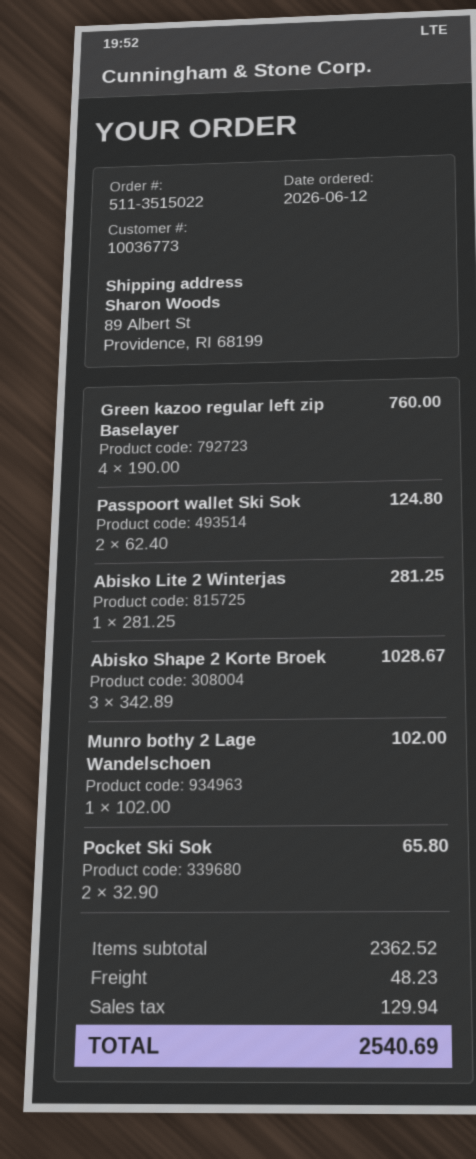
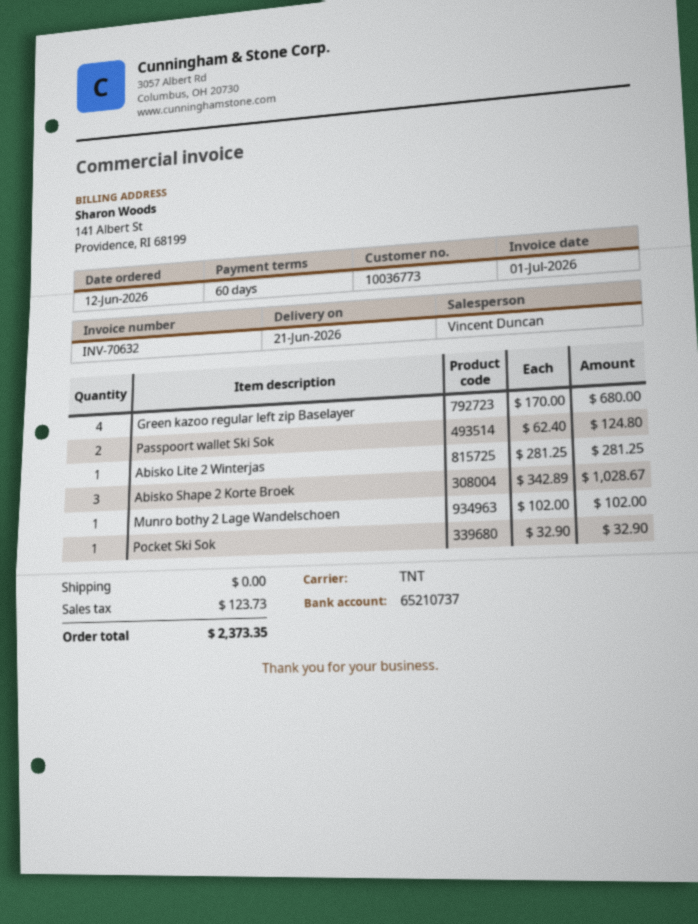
Green kazoo regular left zip Baselayer: 4 x 190.00 = 760.00 -> 4 x 170.00 = 680.00
Pocket Ski Sok: 2 x 32.90 = 65.80 -> 1 x 32.90 = 32.90
shipping: 48.23 -> 0.00
tax: 129.94 -> 123.73
total: 2540.69 -> 2373.35

